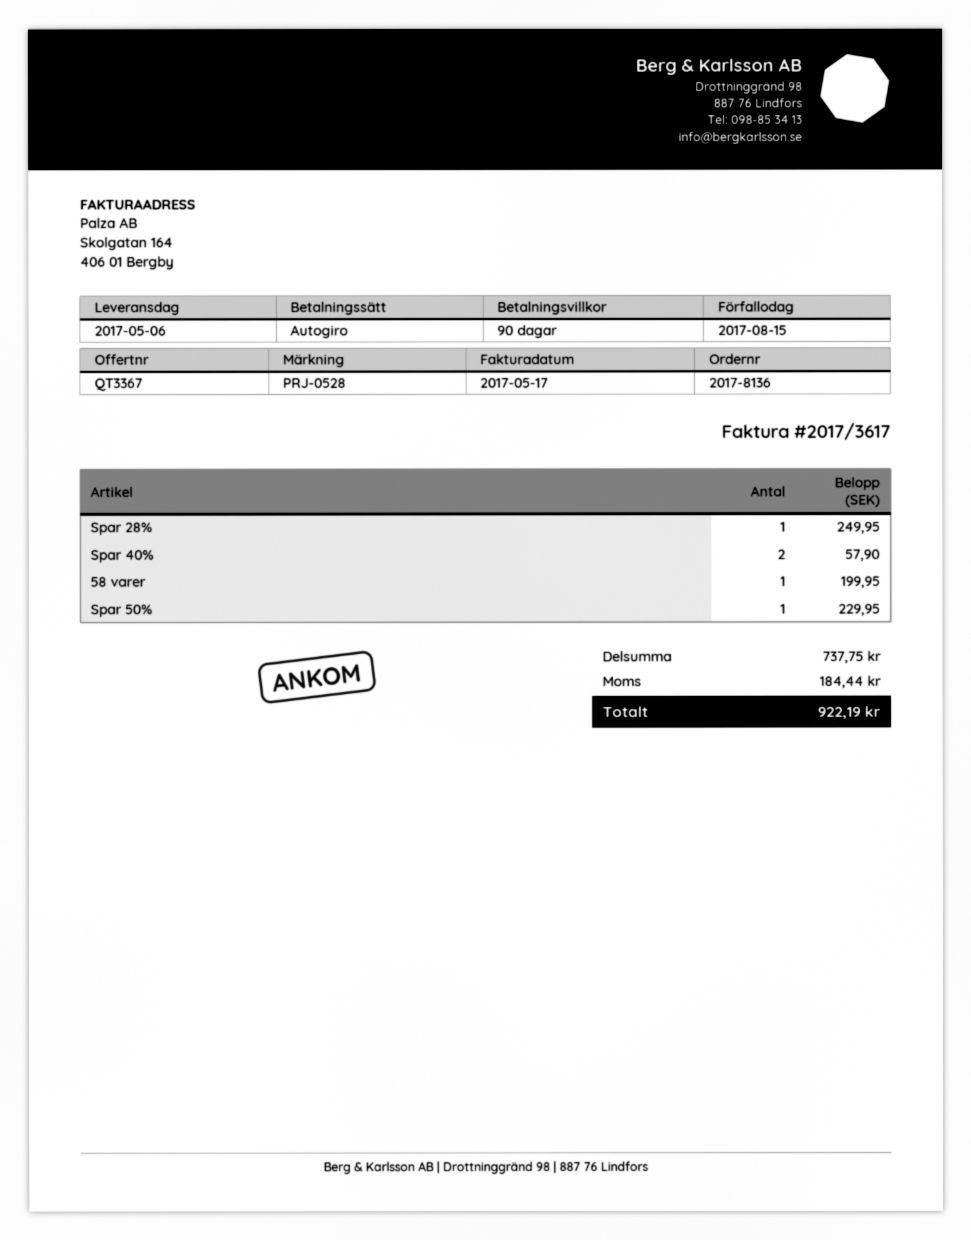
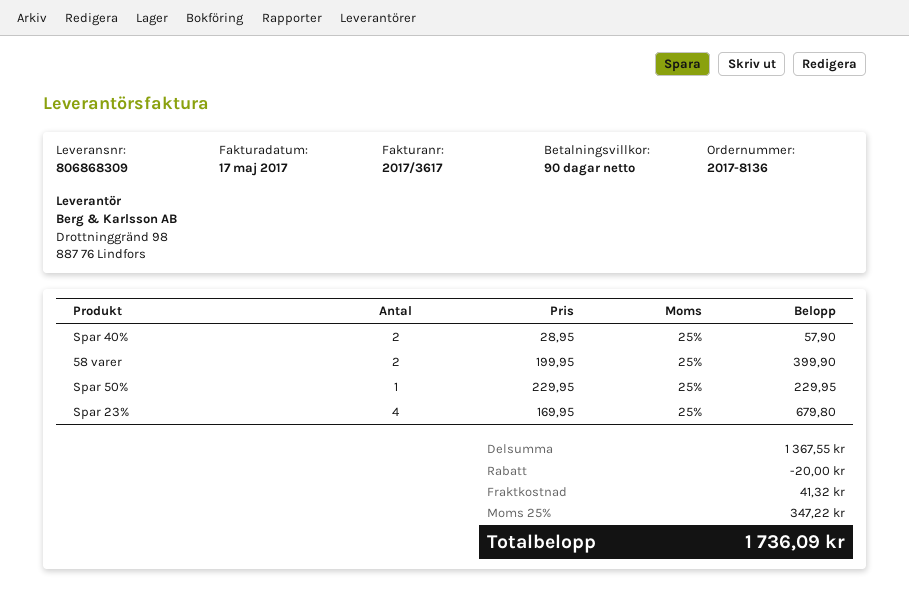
Spar 28%: 1 for 249.95 -> none
58 varer: 1 for 199.95 -> 2 for 399.90
Spar 23%: none -> 4 for 679.80
subtotal: 737.75 -> 1367.55
discount: none -> 20.00
shipping: none -> 41.32
tax: 184.44 -> 347.22
total: 922.19 -> 1736.09

